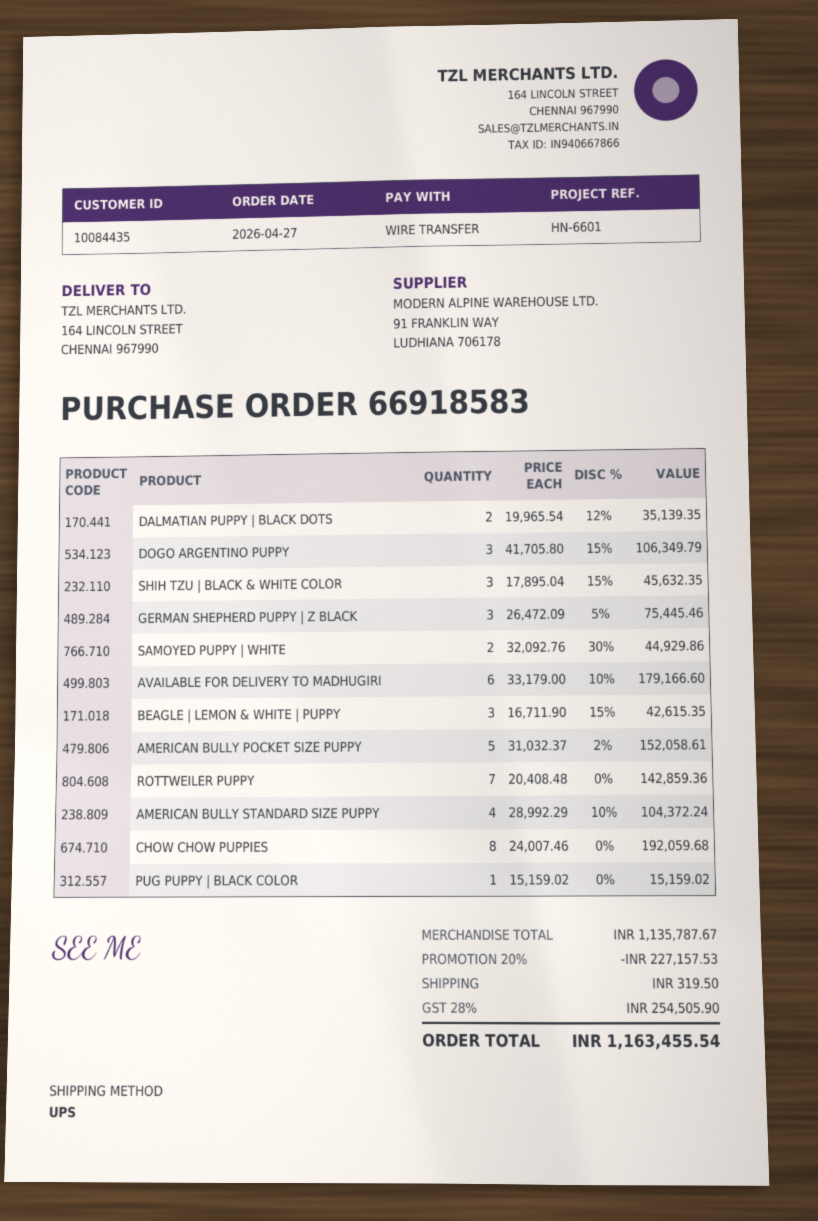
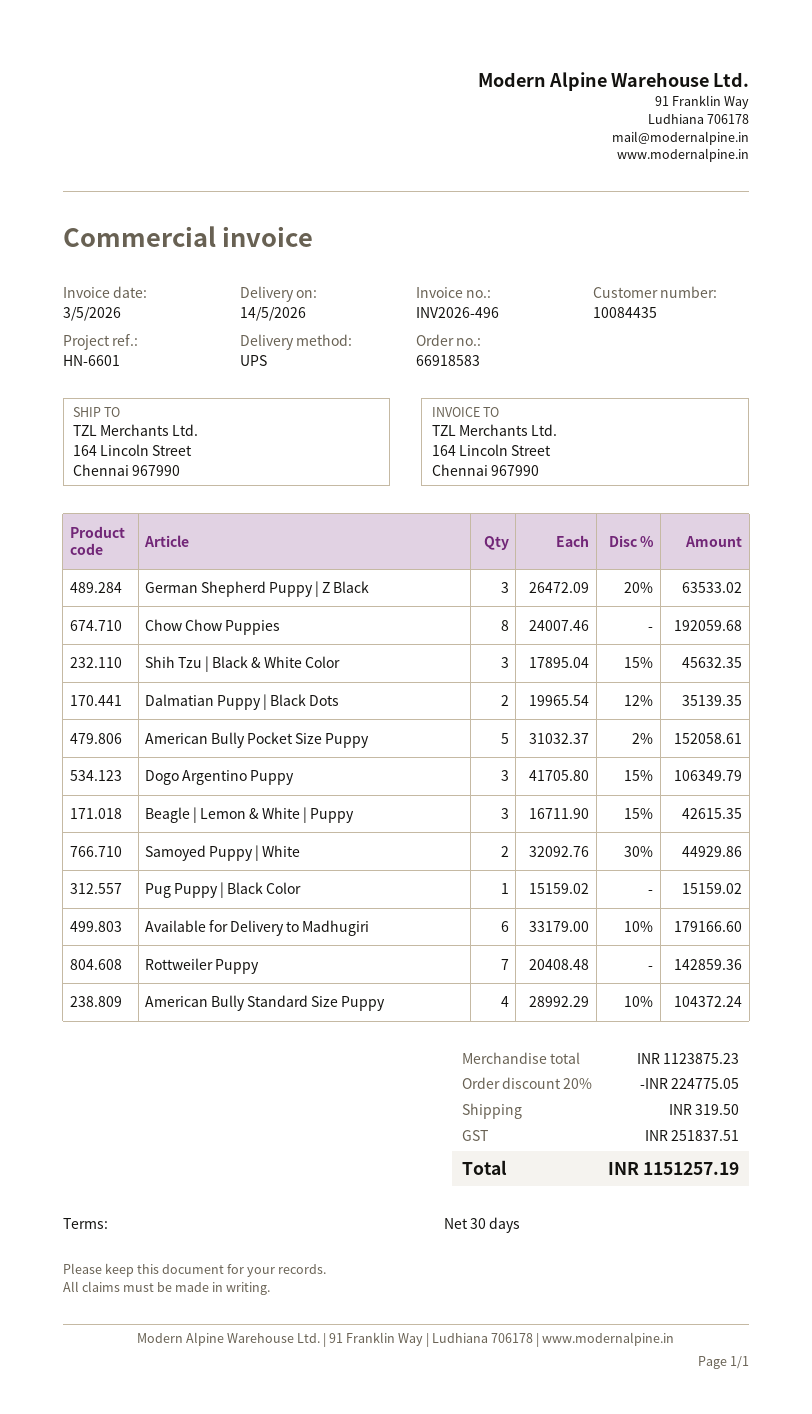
GERMAN SHEPHERD PUPPY | Z BLACK: 3 x 26472.09 - 5% = 75445.46 -> 3 x 26472.09 - 20% = 63533.02
subtotal: 1135787.67 -> 1123875.23
discount: 20% = 227157.53 -> 20% = 224775.05
tax: 254505.90 -> 251837.51
total: 1163455.54 -> 1151257.19

